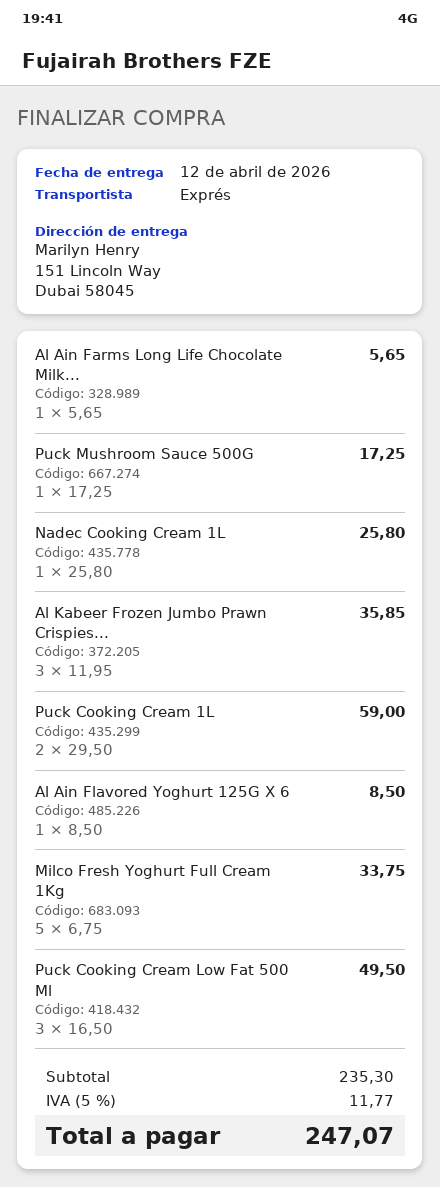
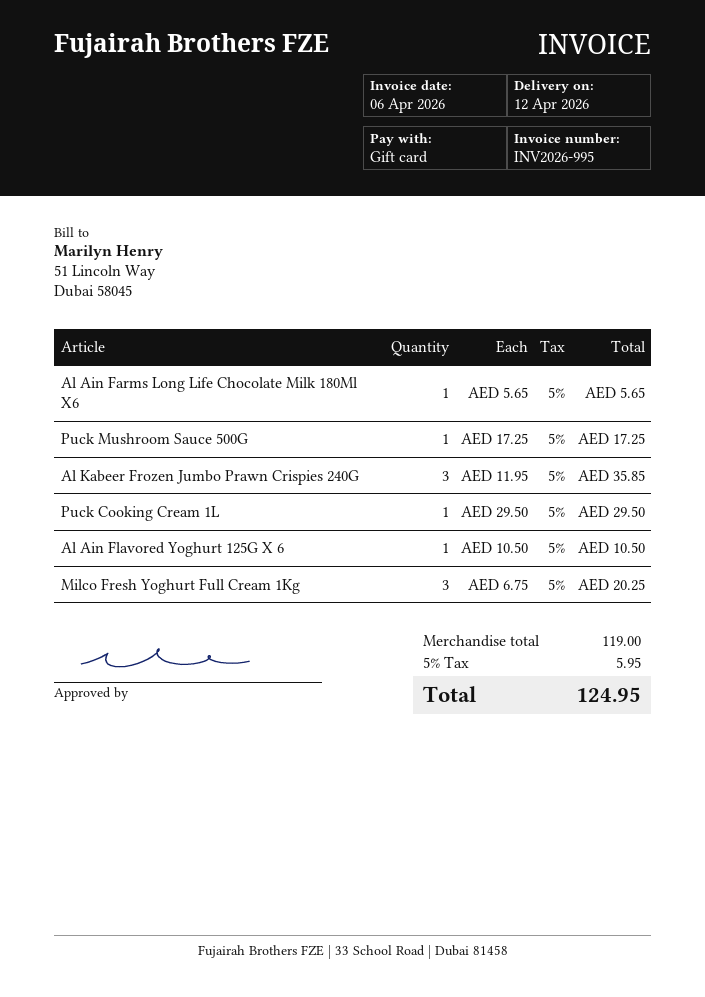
Nadec Cooking Cream 1L: 1 x 25.80 = 25.80 -> none
Puck Cooking Cream 1L: 2 x 29.50 = 59.00 -> 1 x 29.50 = 29.50
Al Ain Flavored Yoghurt 125G X 6: 1 x 8.50 = 8.50 -> 1 x 10.50 = 10.50
Milco Fresh Yoghurt Full Cream 1Kg: 5 x 6.75 = 33.75 -> 3 x 6.75 = 20.25
Puck Cooking Cream Low Fat 500 Ml: 3 x 16.50 = 49.50 -> none
subtotal: 235.30 -> 119.00
tax: 5% = 11.77 -> 5% = 5.95
total: 247.07 -> 124.95

